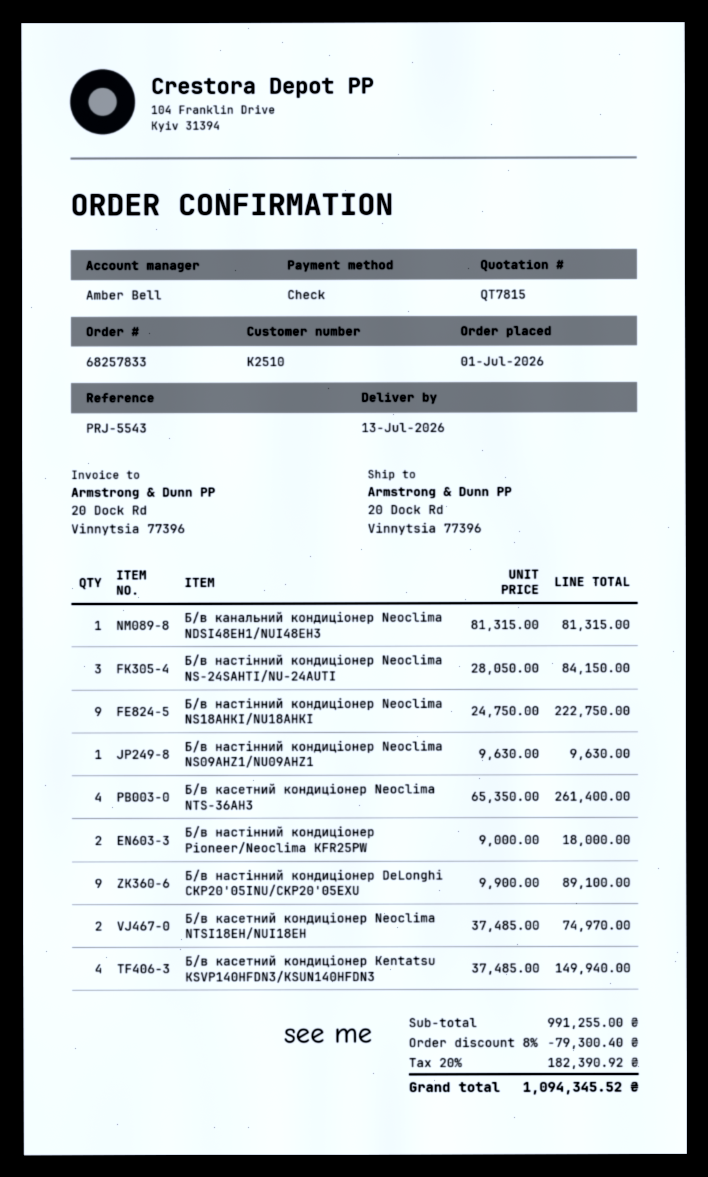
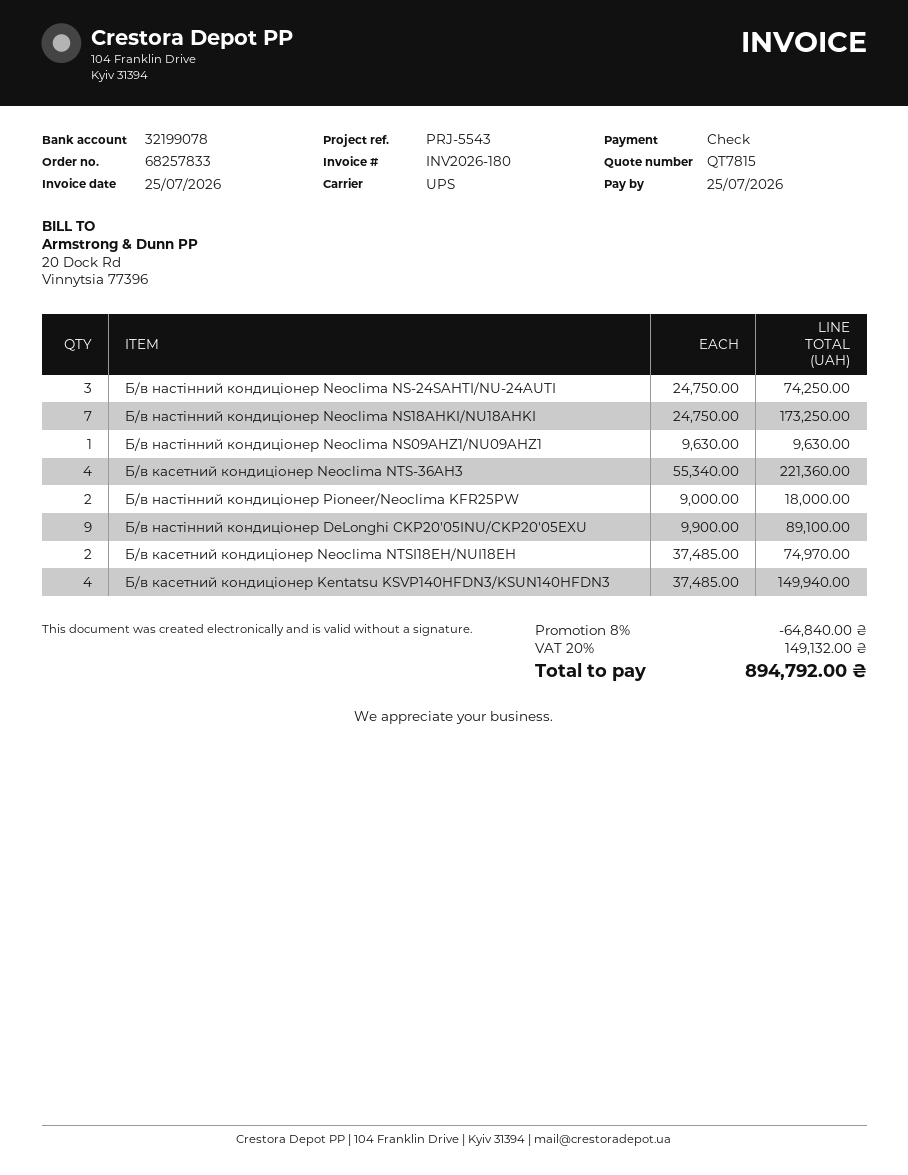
Б/в канальний кондиціонер Neoclima NDSI48EH1/NUI48EH3: 1 x 81315.00 = 81315.00 -> none
Б/в настінний кондиціонер Neoclima NS-24SAHTI/NU-24AUTI: 3 x 28050.00 = 84150.00 -> 3 x 24750.00 = 74250.00
Б/в настінний кондиціонер Neoclima NS18AHKI/NU18AHKI: 9 x 24750.00 = 222750.00 -> 7 x 24750.00 = 173250.00
Б/в касетний кондиціонер Neoclima NTS-36AH3: 4 x 65350.00 = 261400.00 -> 4 x 55340.00 = 221360.00
discount: 8% = 79300.40 -> 8% = 64840.00
tax: 20% = 182390.92 -> 20% = 149132.00
total: 1094345.52 -> 894792.00

